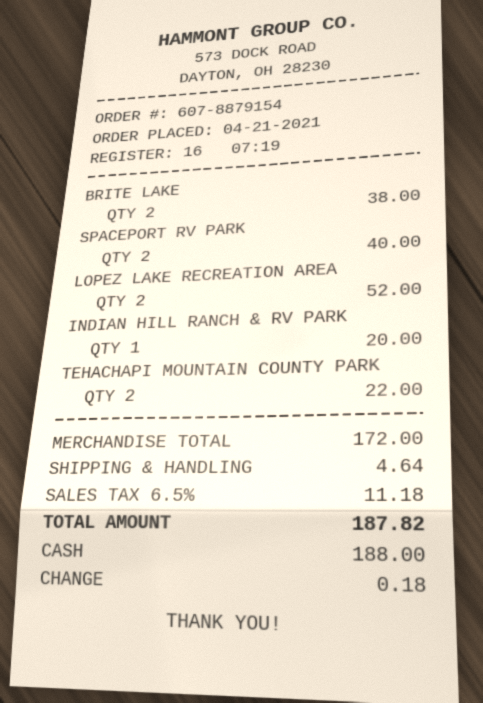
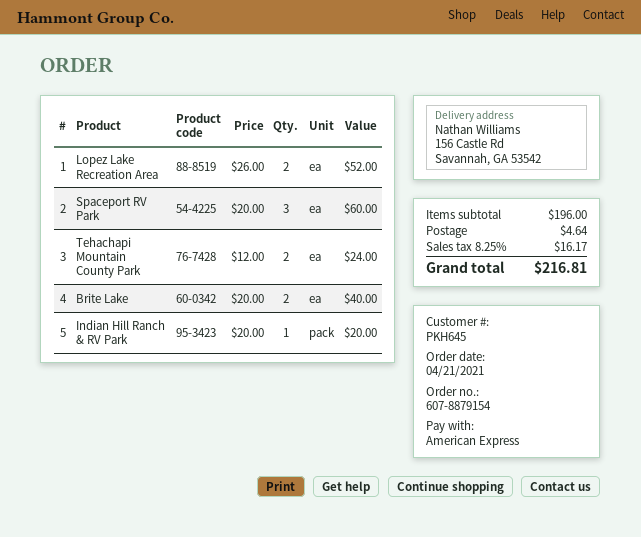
payment method: cash -> American Express
BRITE LAKE: 2 for 38.00 -> 2 for 40.00
SPACEPORT RV PARK: 2 for 40.00 -> 3 for 60.00
TEHACHAPI MOUNTAIN COUNTY PARK: 2 for 22.00 -> 2 for 24.00
subtotal: 172.00 -> 196.00
tax: 6.5% = 11.18 -> 8.25% = 16.17
total: 187.82 -> 216.81

